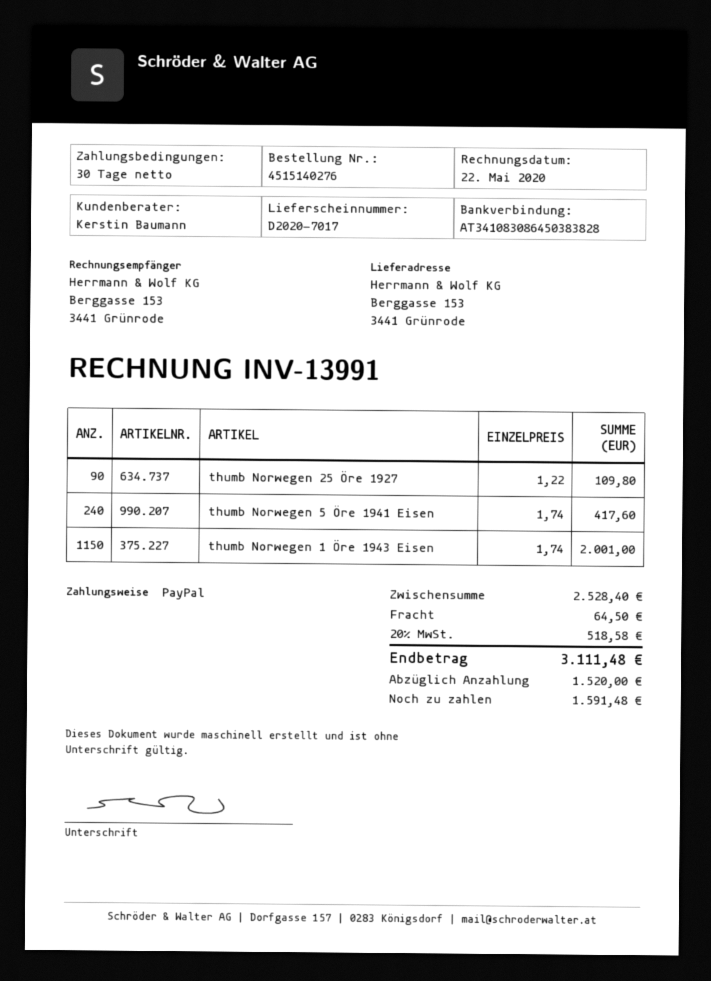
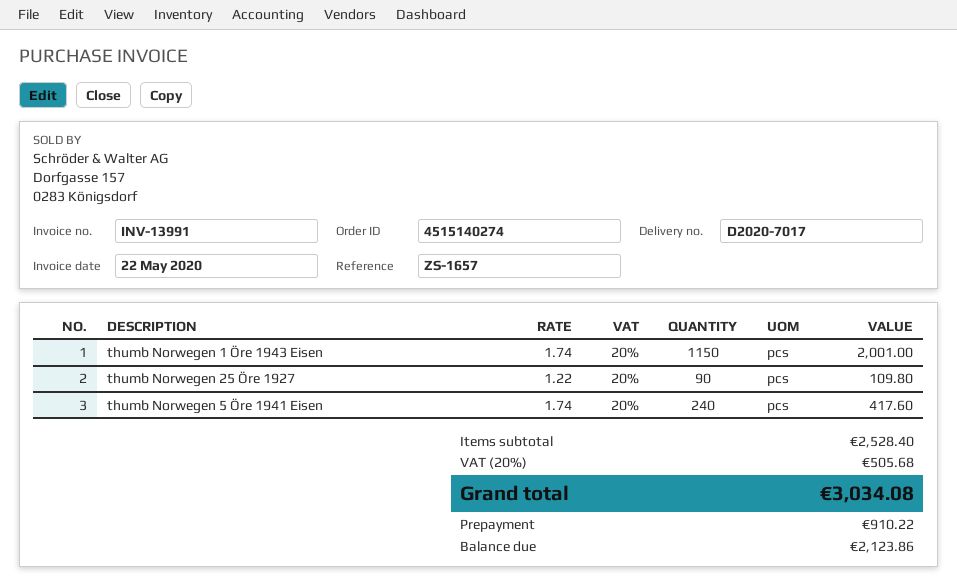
order number: 4515140276 -> 4515140274
shipping: 64.50 -> none
tax: 20% = 518.58 -> 20% = 505.68
total: 3111.48 -> 3034.08
deposit: 1520.00 -> 910.22
balance: 1591.48 -> 2123.86

